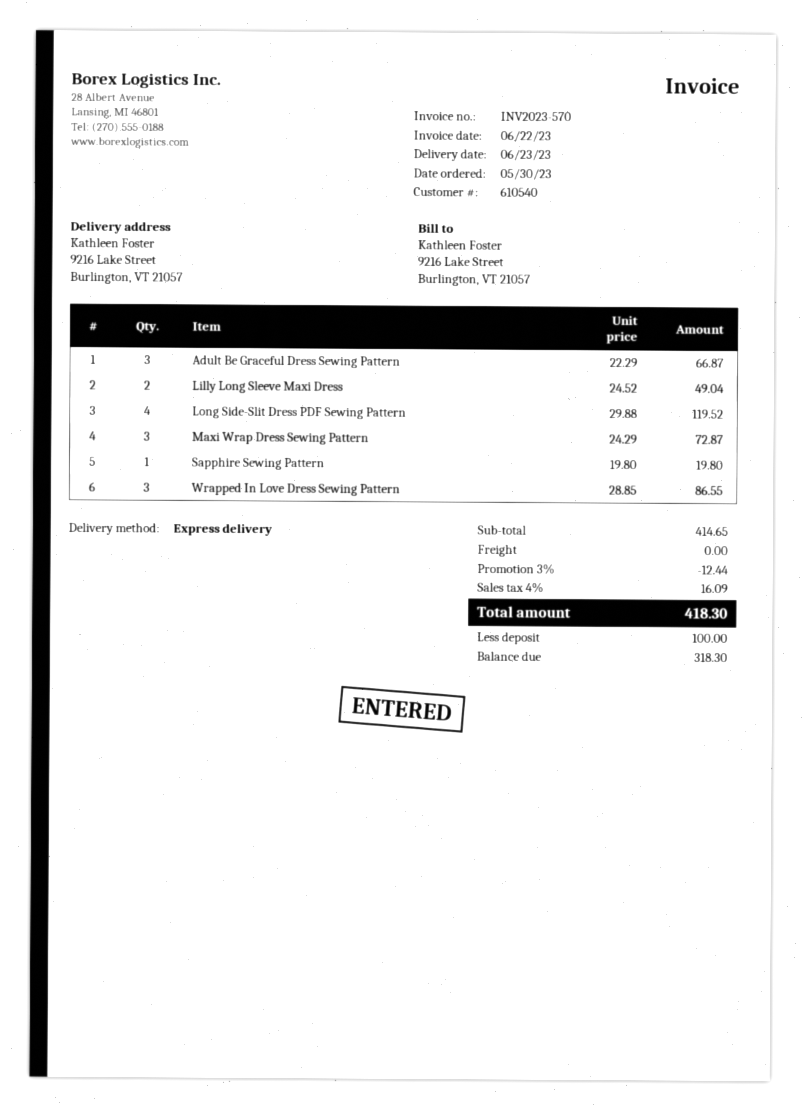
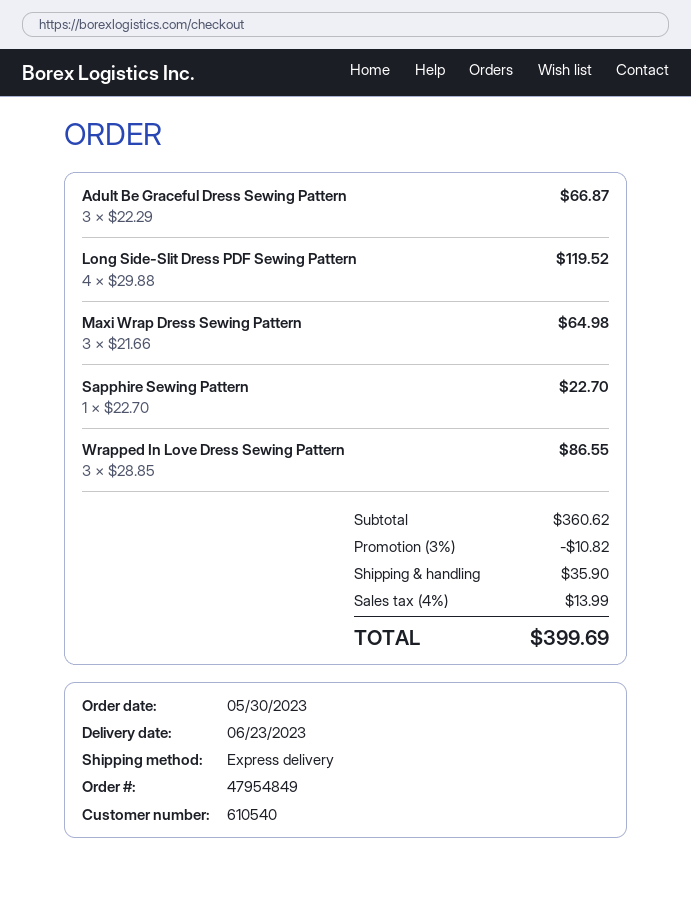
Lilly Long Sleeve Maxi Dress: 2 x 24.52 = 49.04 -> none
Maxi Wrap Dress Sewing Pattern: 3 x 24.29 = 72.87 -> 3 x 21.66 = 64.98
Sapphire Sewing Pattern: 1 x 19.80 = 19.80 -> 1 x 22.70 = 22.70
subtotal: 414.65 -> 360.62
discount: 3% = 12.44 -> 3% = 10.82
shipping: 0.00 -> 35.90
tax: 4% = 16.09 -> 4% = 13.99
total: 418.30 -> 399.69

